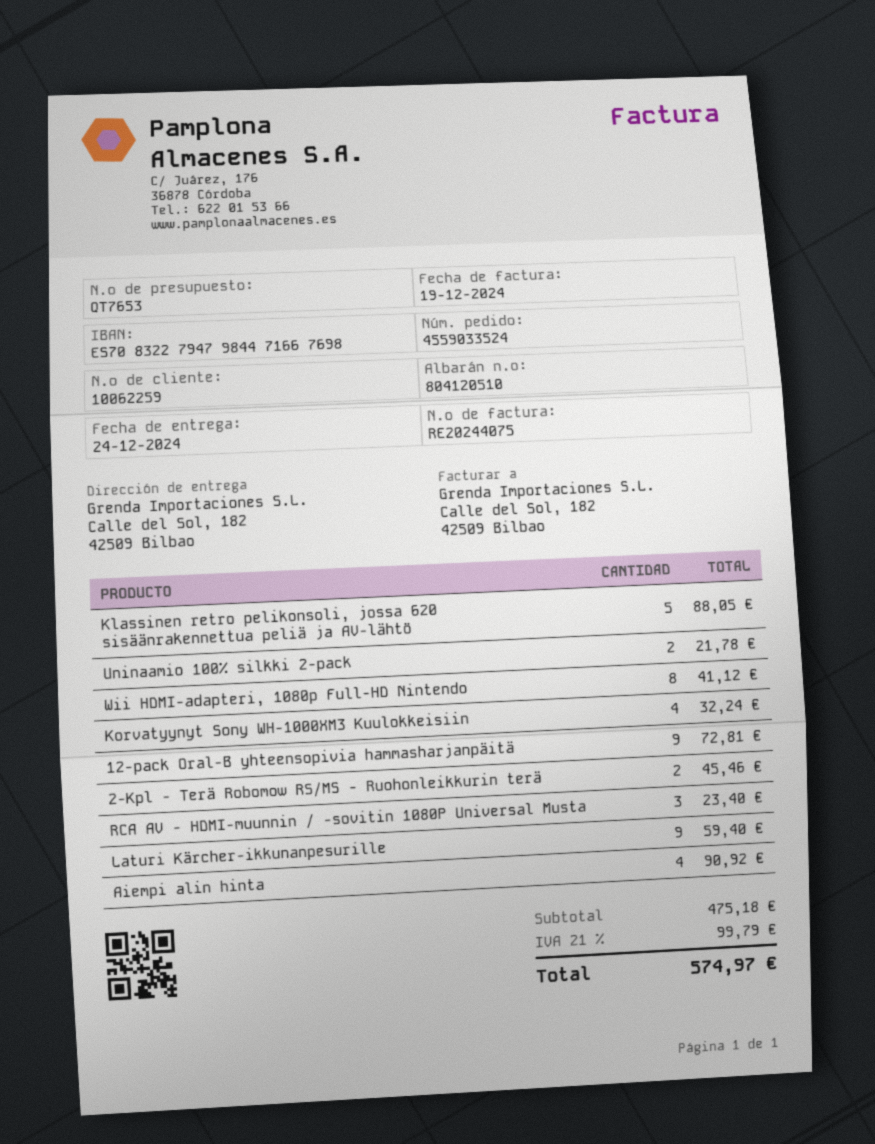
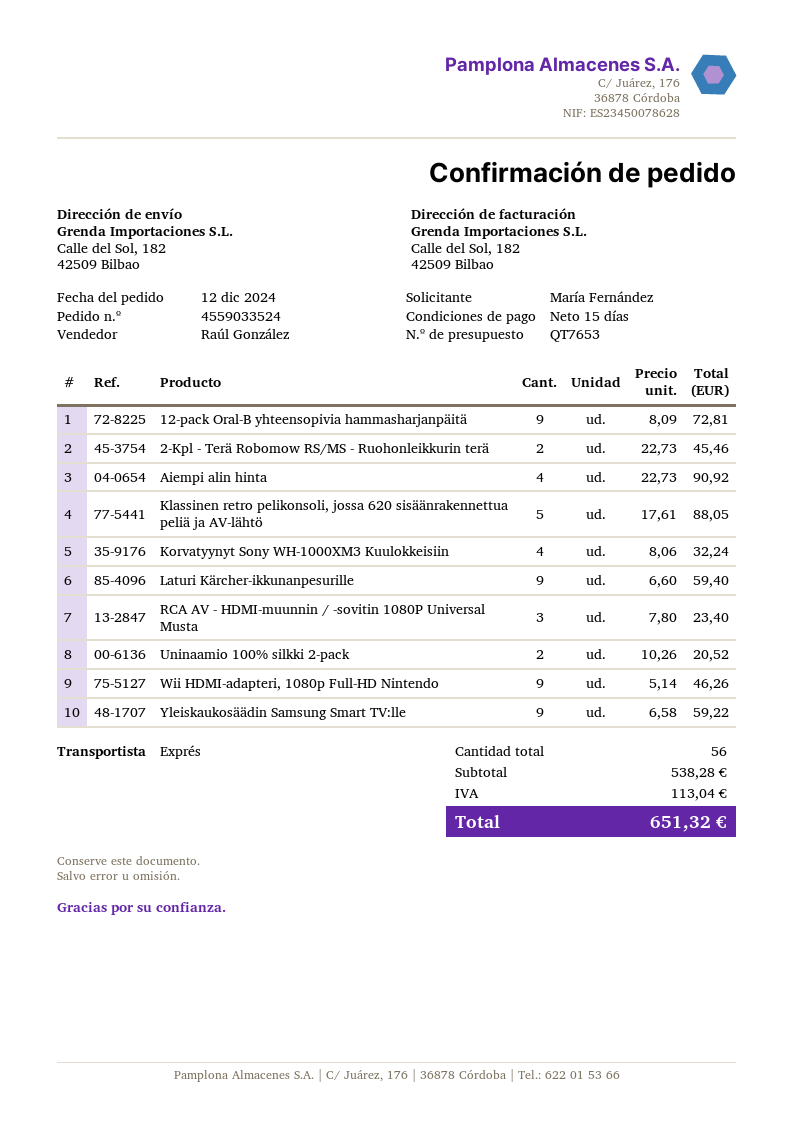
Uninaamio 100% silkki 2-pack: 2 for 21.78 -> 2 for 20.52
Wii HDMI-adapteri, 1080p Full-HD Nintendo: 8 for 41.12 -> 9 for 46.26
Yleiskaukosäädin Samsung Smart TV:lle: none -> 9 for 59.22
subtotal: 475.18 -> 538.28
tax: 99.79 -> 113.04
total: 574.97 -> 651.32

